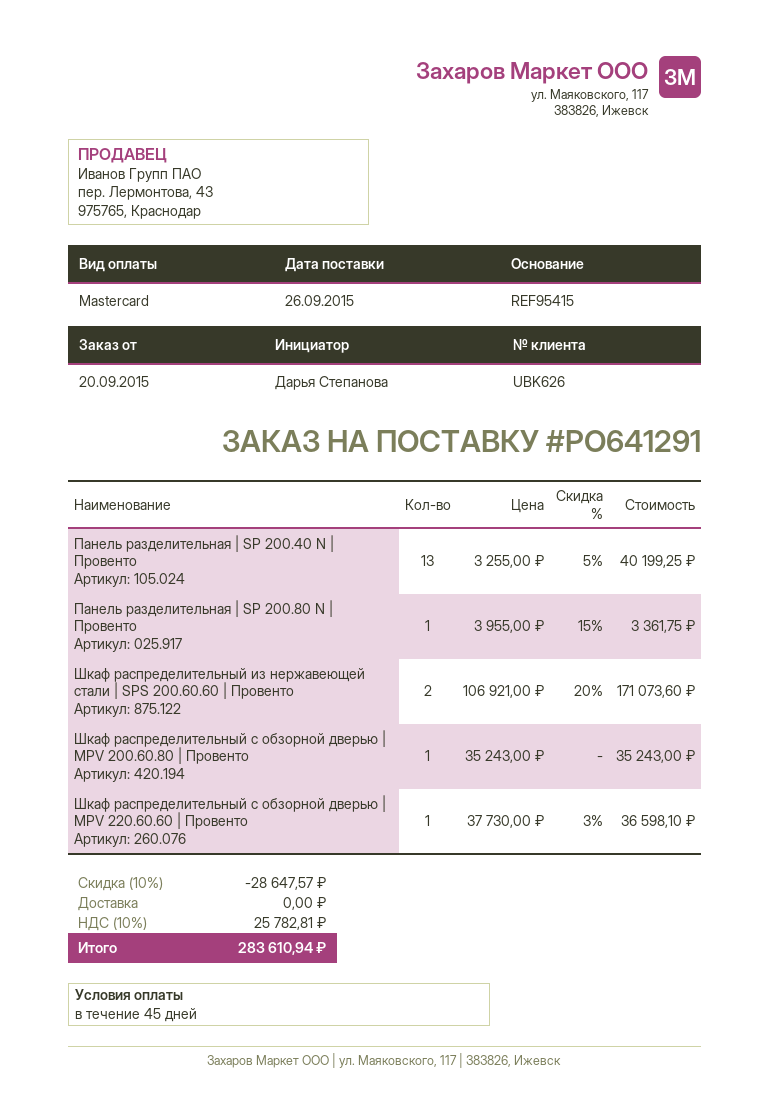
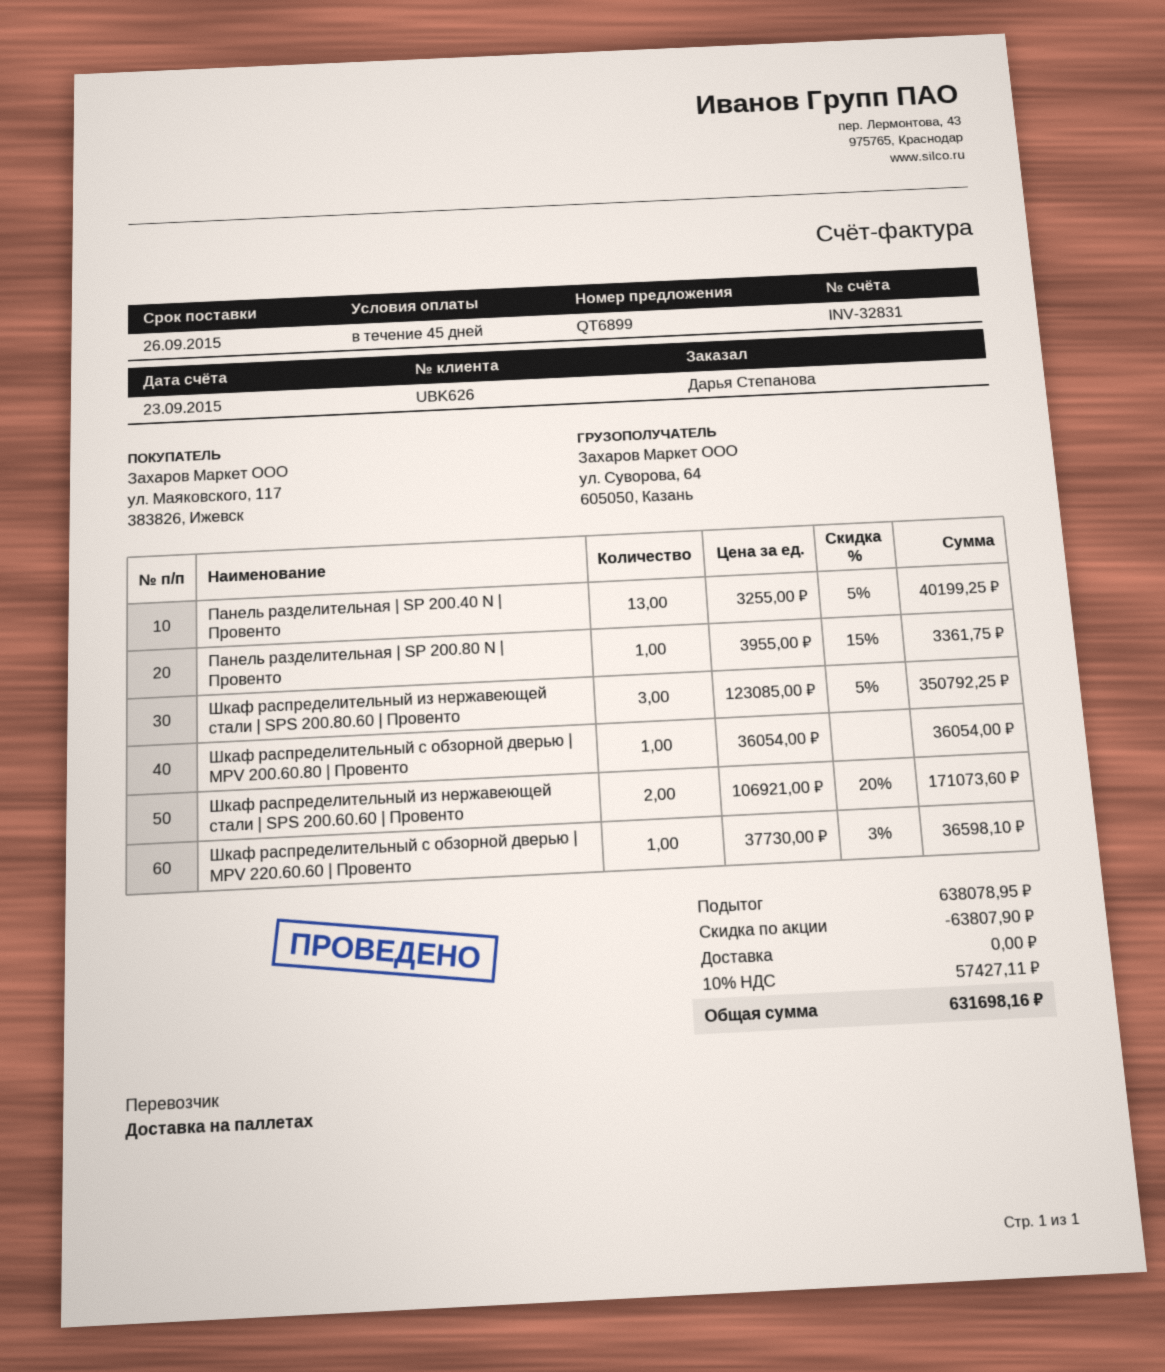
Шкаф распределительный с обзорной дверью | MPV 200.60.80 | Провенто: 1 x 35243.00 = 35243.00 -> 1 x 36054.00 = 36054.00
Шкаф распределительный из нержавеющей стали | SPS 200.80.60 | Провенто: none -> 3 x 123085.00 - 5% = 350792.25
discount: 28647.57 -> 63807.90
tax: 10% = 25782.81 -> 10% = 57427.11
total: 283610.94 -> 631698.16

